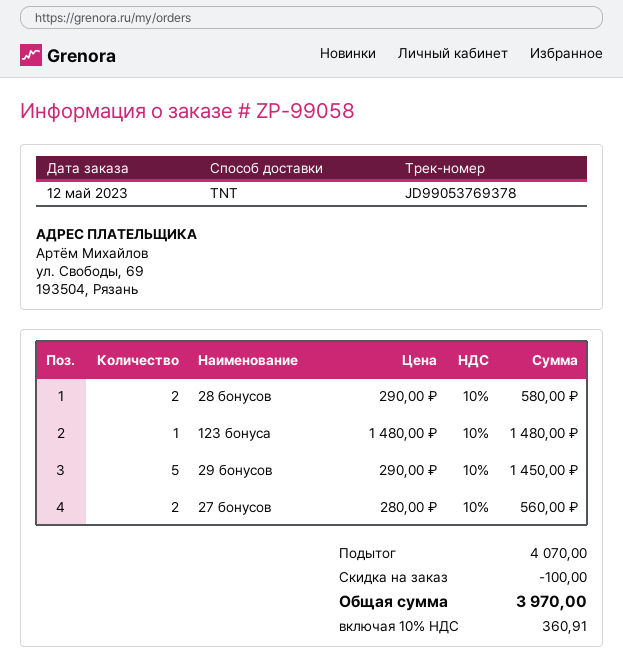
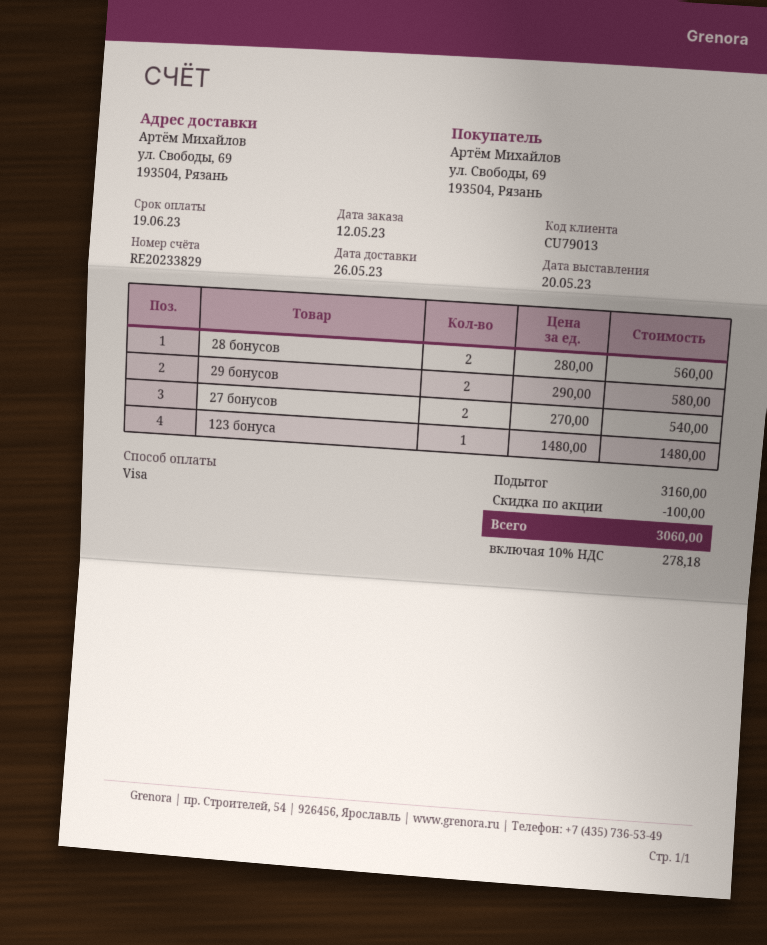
28 бонусов: 2 x 290.00 = 580.00 -> 2 x 280.00 = 560.00
29 бонусов: 5 x 290.00 = 1450.00 -> 2 x 290.00 = 580.00
27 бонусов: 2 x 280.00 = 560.00 -> 2 x 270.00 = 540.00
subtotal: 4070.00 -> 3160.00
tax: 10% = 360.91 -> 10% = 278.18
total: 3970.00 -> 3060.00

